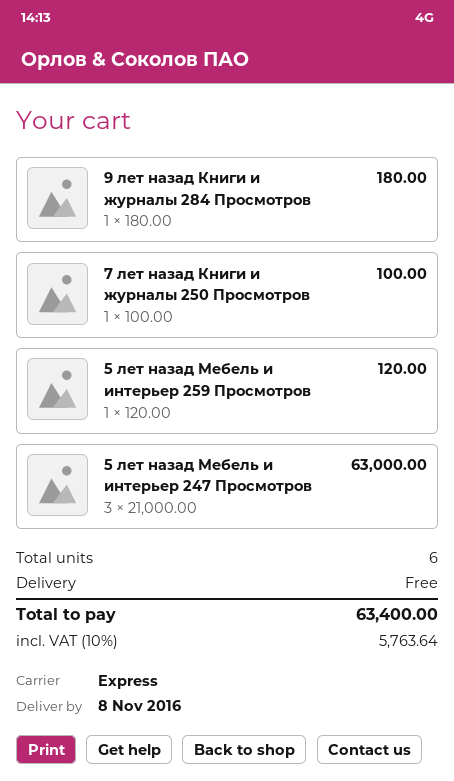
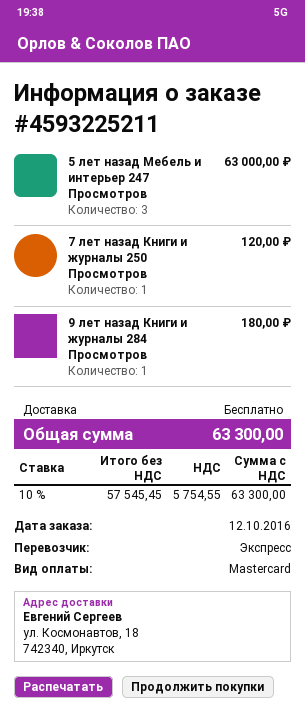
7 лет назад Книги и журналы 250 Просмотров: 1 for 100.00 -> 1 for 120.00
5 лет назад Мебель и интерьер 259 Просмотров: 1 for 120.00 -> none
tax: 10% = 5763.64 -> 10% = 5754.55
total: 63400.00 -> 63300.00

